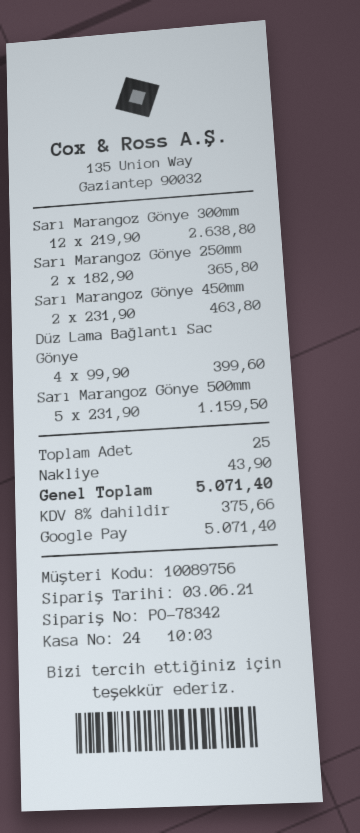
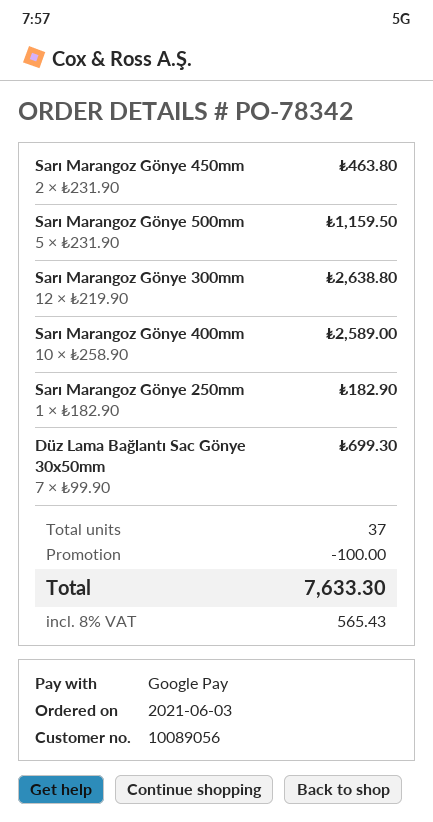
customer number: 10089756 -> 10089056
Sarı Marangoz Gönye 250mm: 2 x 182.90 = 365.80 -> 1 x 182.90 = 182.90
Düz Lama Bağlantı Sac Gönye: 4 x 99.90 = 399.60 -> 7 x 99.90 = 699.30
Sarı Marangoz Gönye 400mm: none -> 10 x 258.90 = 2589.00
total quantity: 25 -> 37
discount: none -> 100.00
shipping: 43.90 -> none
tax: 8% = 375.66 -> 8% = 565.43
total: 5071.40 -> 7633.30

